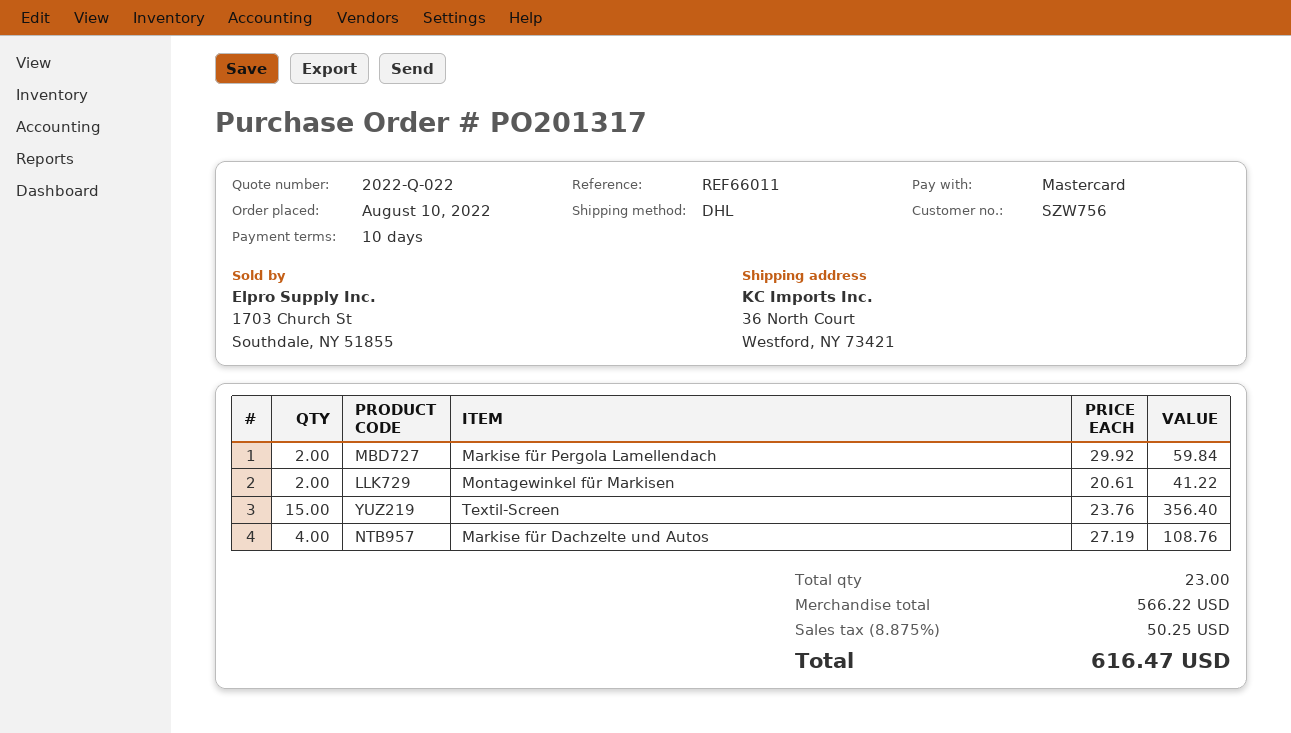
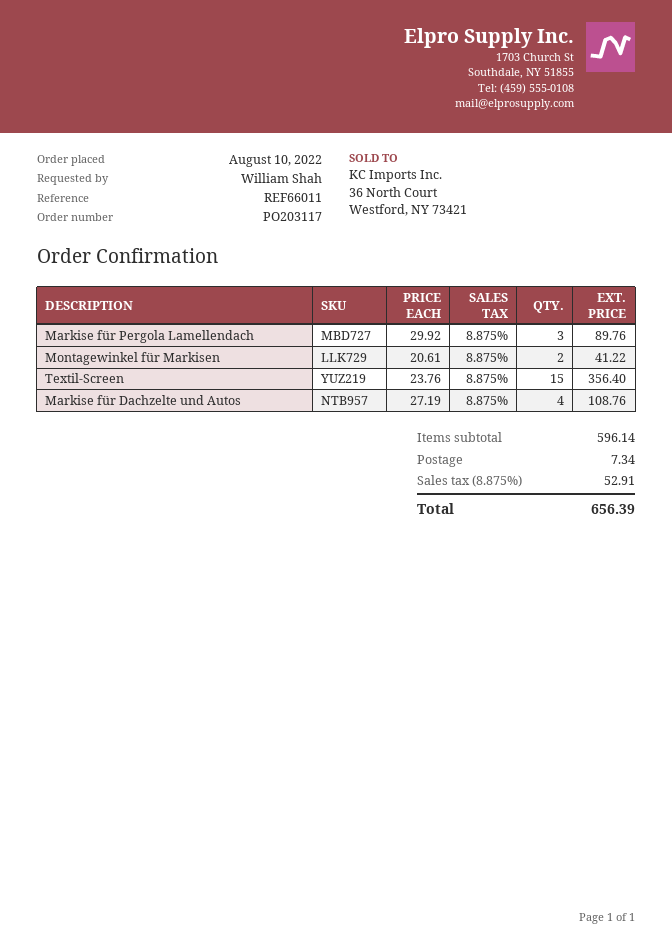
order number: PO201317 -> PO203117
Markise für Pergola Lamellendach: 2 x 29.92 = 59.84 -> 3 x 29.92 = 89.76
subtotal: 566.22 -> 596.14
shipping: none -> 7.34
tax: 8.875% = 50.25 -> 8.875% = 52.91
total: 616.47 -> 656.39

